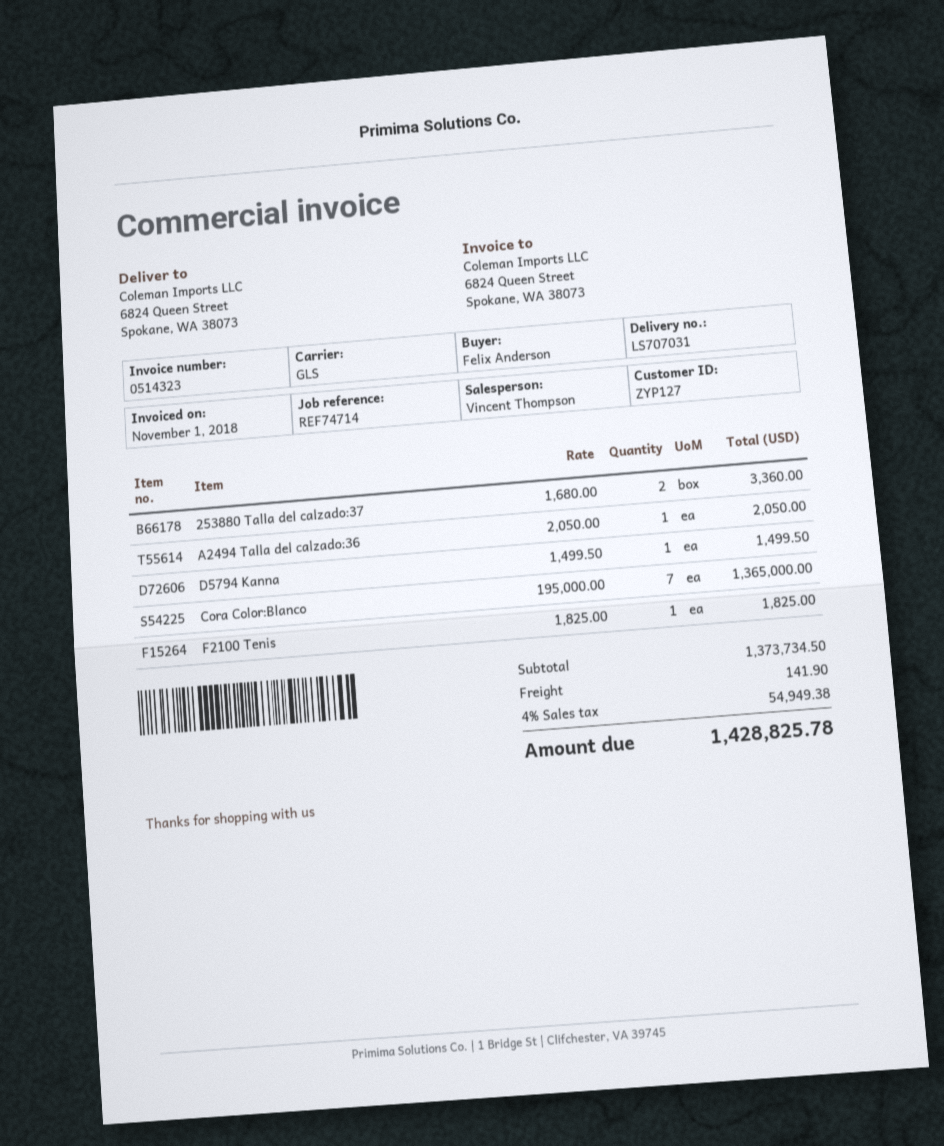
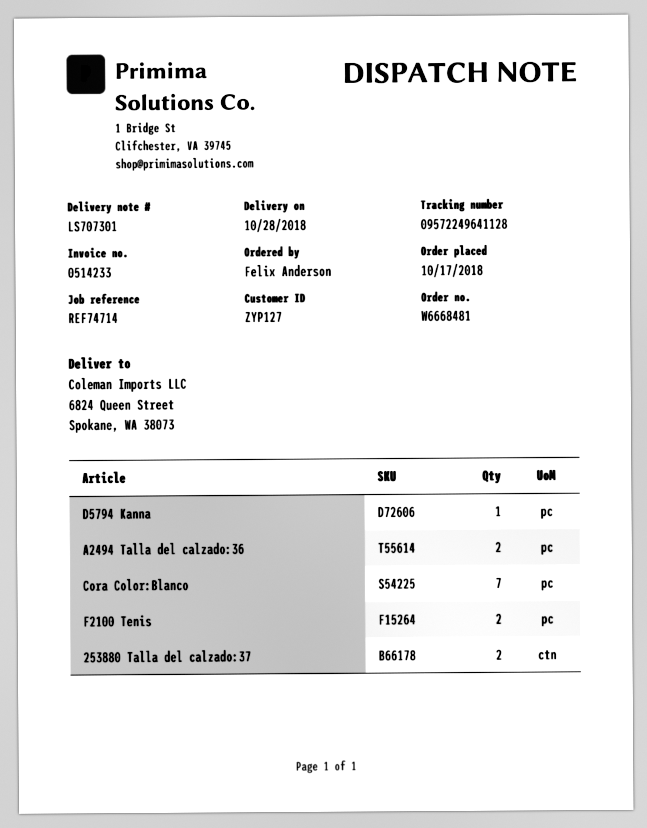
delivery note number: LS707031 -> LS707301
invoice number: 0514323 -> 0514233
A2494 Talla del calzado:36: 1 -> 2
F2100 Tenis: 1 -> 2

